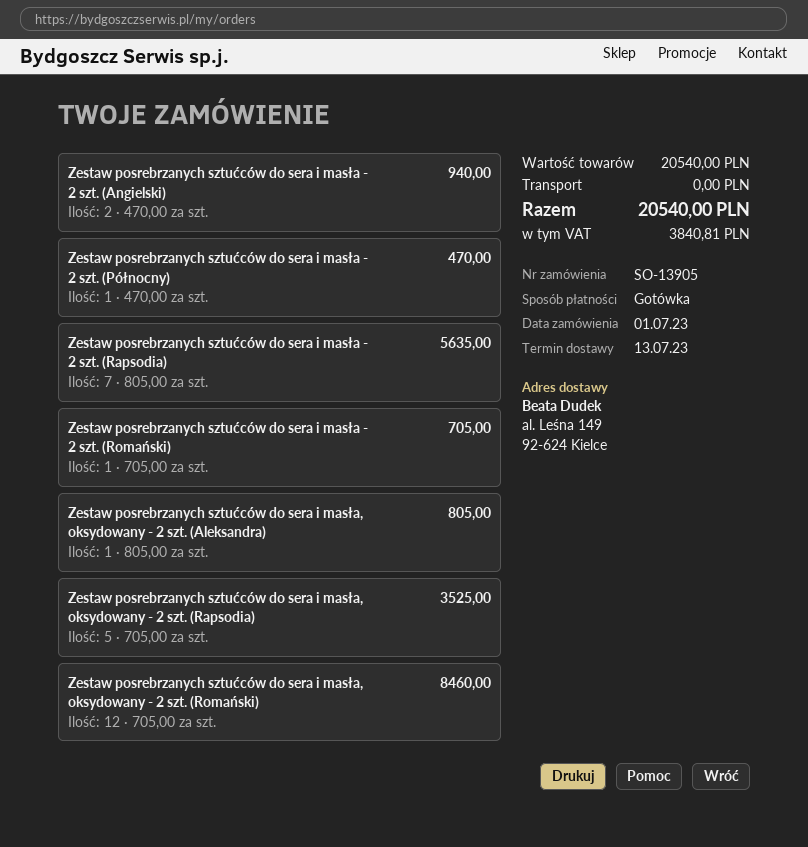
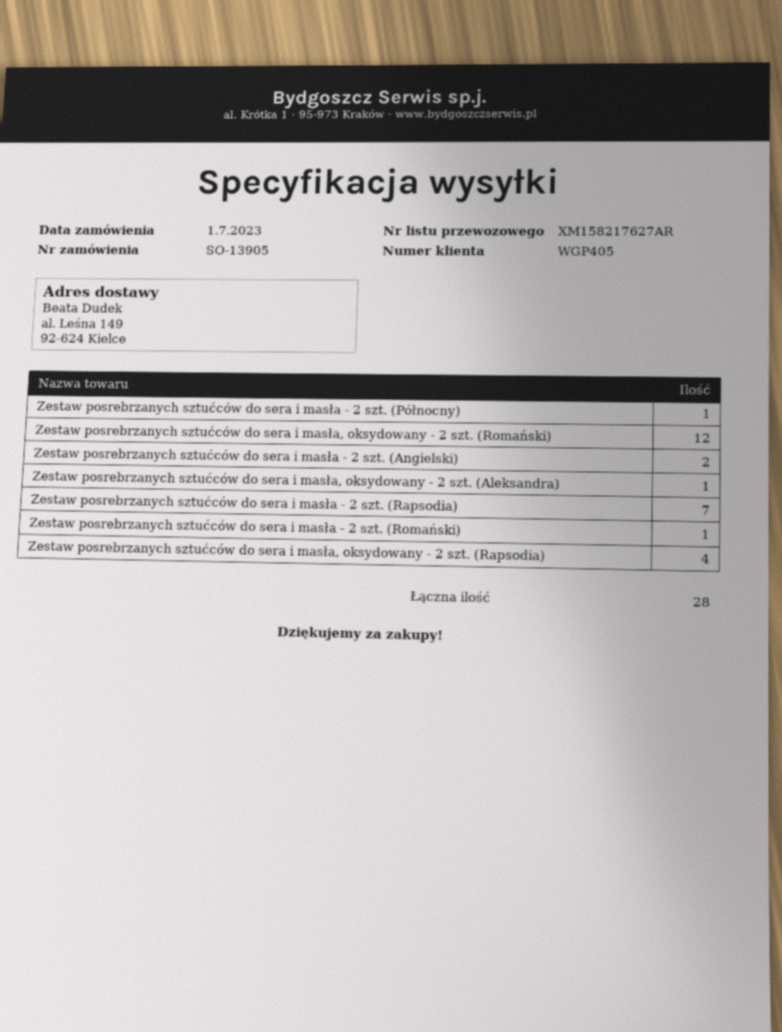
Zestaw posrebrzanych sztućców do sera i masła, oksydowany - 2 szt. (Rapsodia): 5 -> 4

